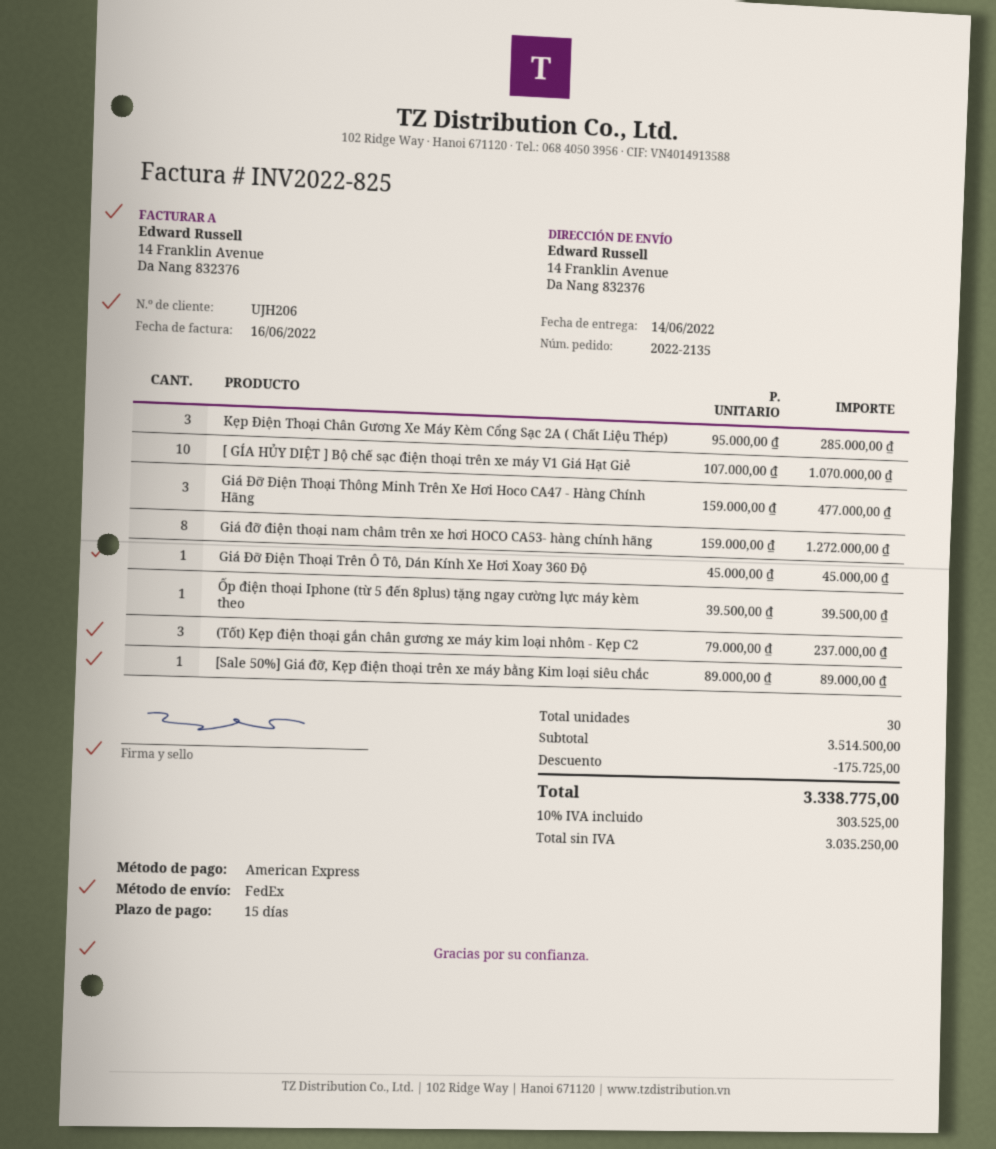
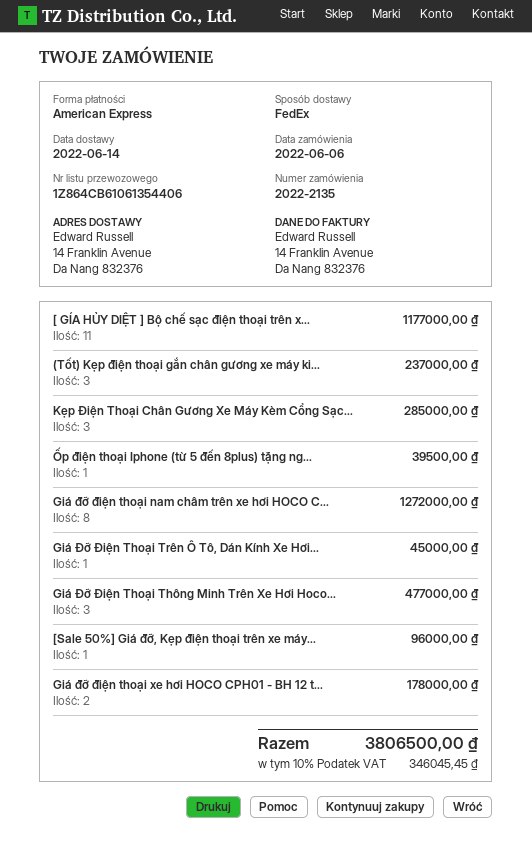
[ GÍA HỦY DIỆT ] Bộ chế sạc điện thoại trên xe máy V1 Giá Hạt Giẻ: 10 for 1070000.00 -> 11 for 1177000.00
[Sale 50%] Giá đỡ, Kẹp điện thoại trên xe máy bằng Kim loại siêu chắc: 1 for 89000.00 -> 1 for 96000.00
Giá đỡ điện thoại xe hơi HOCO CPH01 - BH 12 t...: none -> 2 for 178000.00
discount: 175725.00 -> none
tax: 10% = 303525.00 -> 10% = 346045.45
total: 3338775.00 -> 3806500.00

